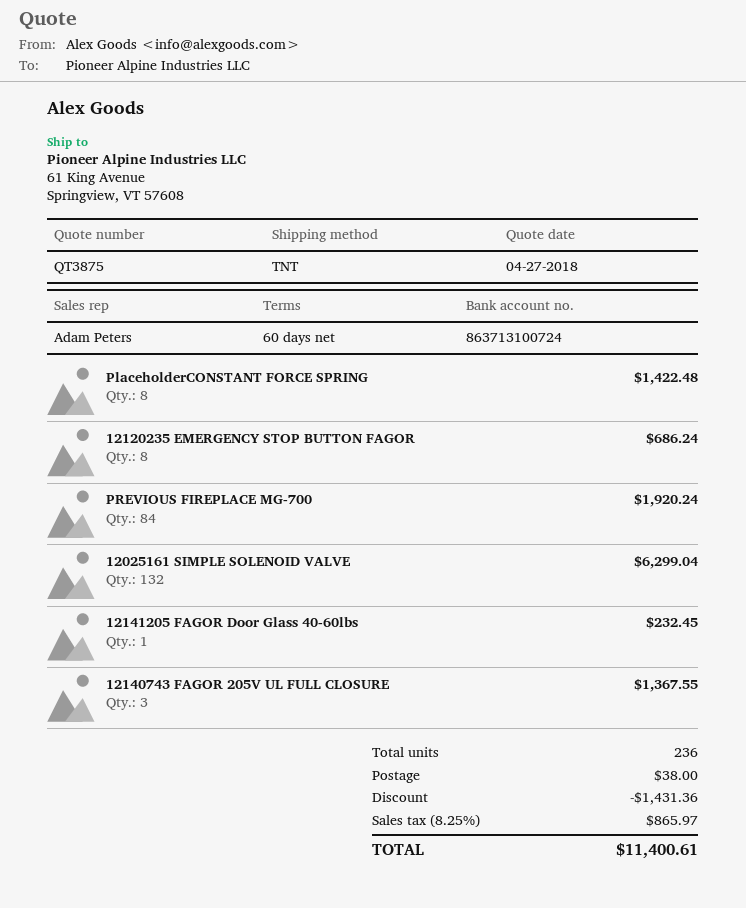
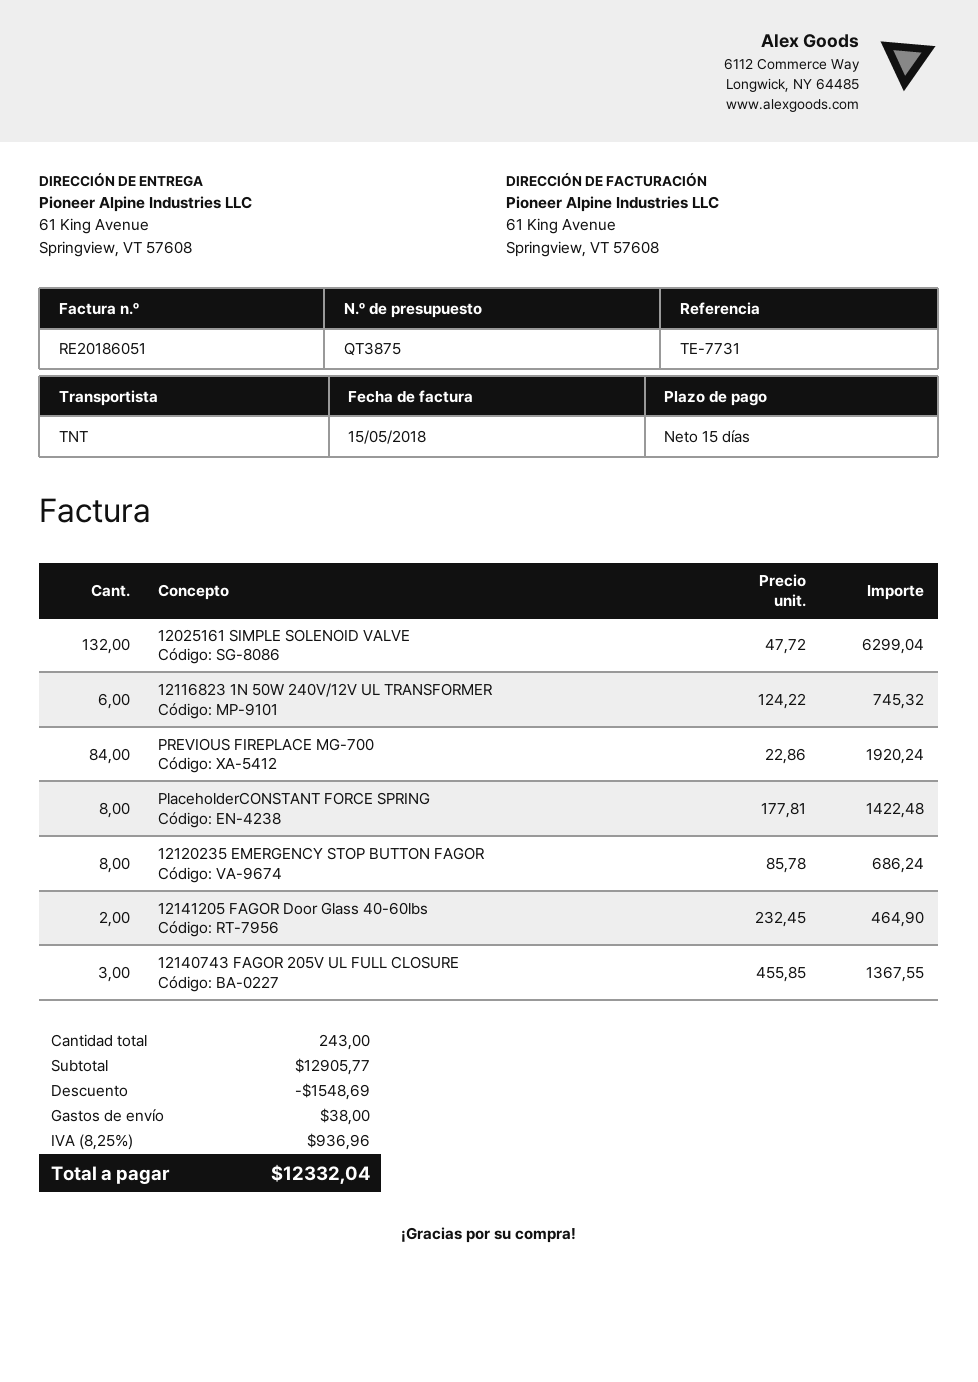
payment terms: 60 days -> 15 days
12141205 FAGOR Door Glass 40-60lbs: 1 for 232.45 -> 2 for 464.90
12116823 1N 50W 240V/12V UL TRANSFORMER: none -> 6 for 745.32
total quantity: 236 -> 243
discount: 1431.36 -> 1548.69
tax: 8.25% = 865.97 -> 8.25% = 936.96
total: 11400.61 -> 12332.04

